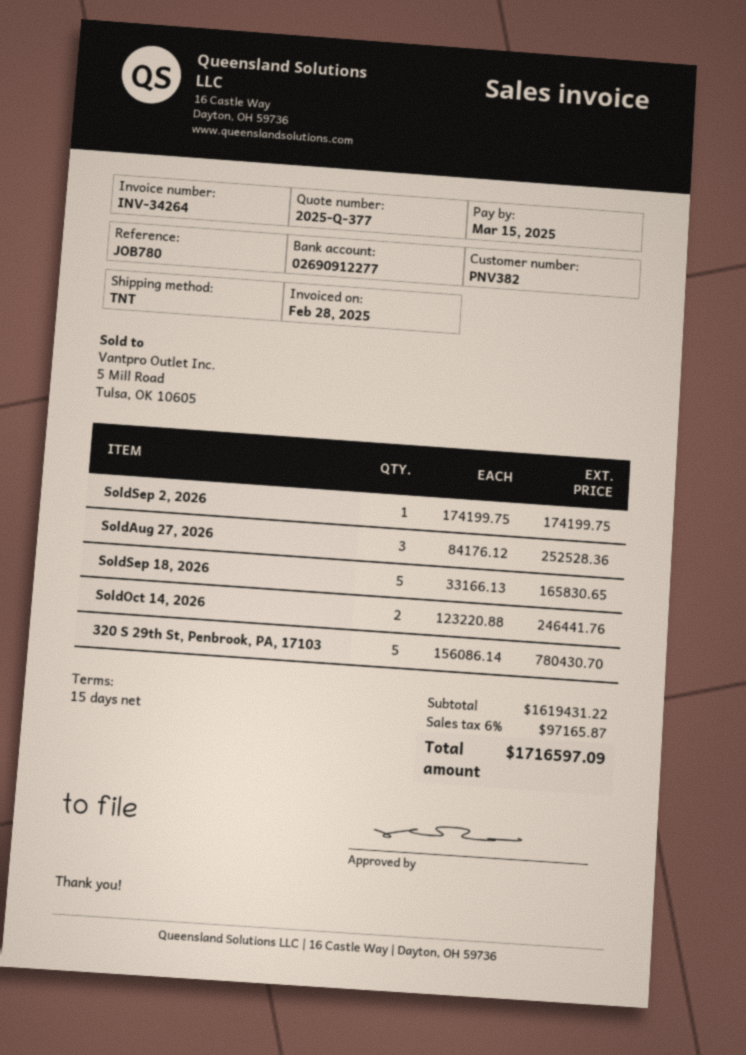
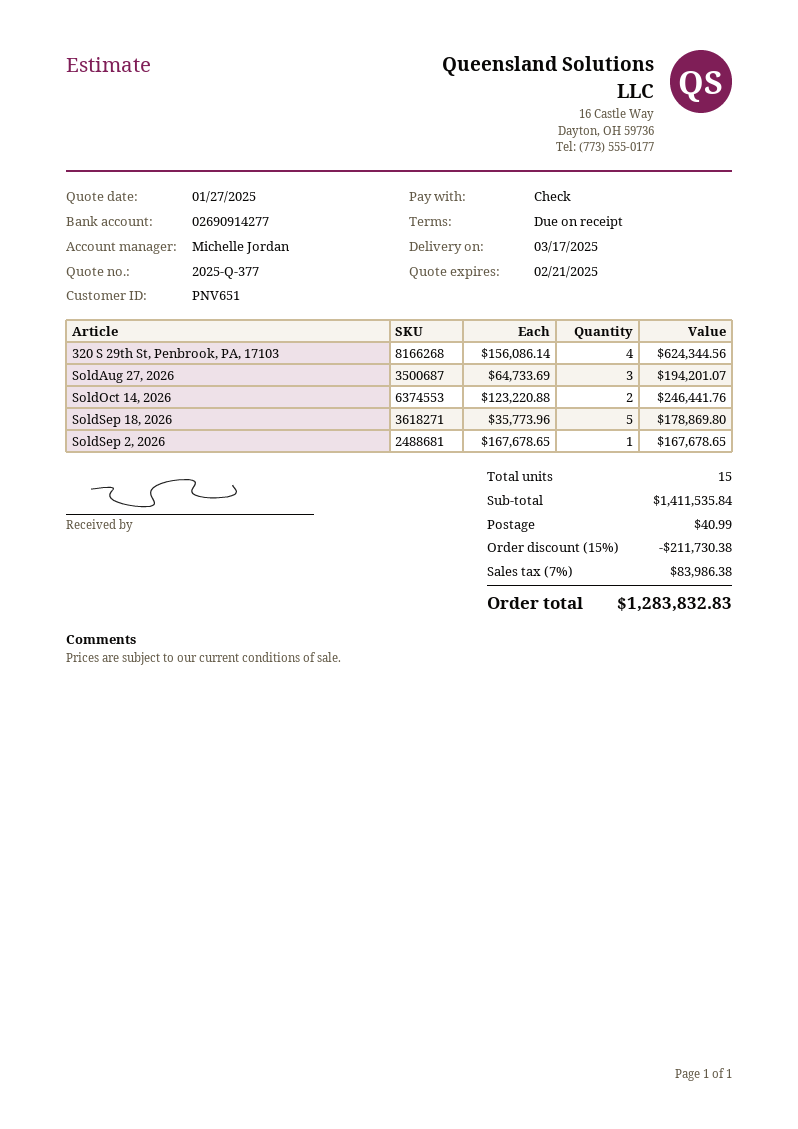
payment terms: 15 days -> on receipt
customer number: PNV382 -> PNV651
bank account: 02690912277 -> 02690914277
SoldSep 2, 2026: 1 x 174199.75 = 174199.75 -> 1 x 167678.65 = 167678.65
SoldAug 27, 2026: 3 x 84176.12 = 252528.36 -> 3 x 64733.69 = 194201.07
SoldSep 18, 2026: 5 x 33166.13 = 165830.65 -> 5 x 35773.96 = 178869.80
320 S 29th St, Penbrook, PA, 17103: 5 x 156086.14 = 780430.70 -> 4 x 156086.14 = 624344.56
subtotal: 1619431.22 -> 1411535.84
discount: none -> 15% = 211730.38
shipping: none -> 40.99
tax: 6% = 97165.87 -> 7% = 83986.38
total: 1716597.09 -> 1283832.83

